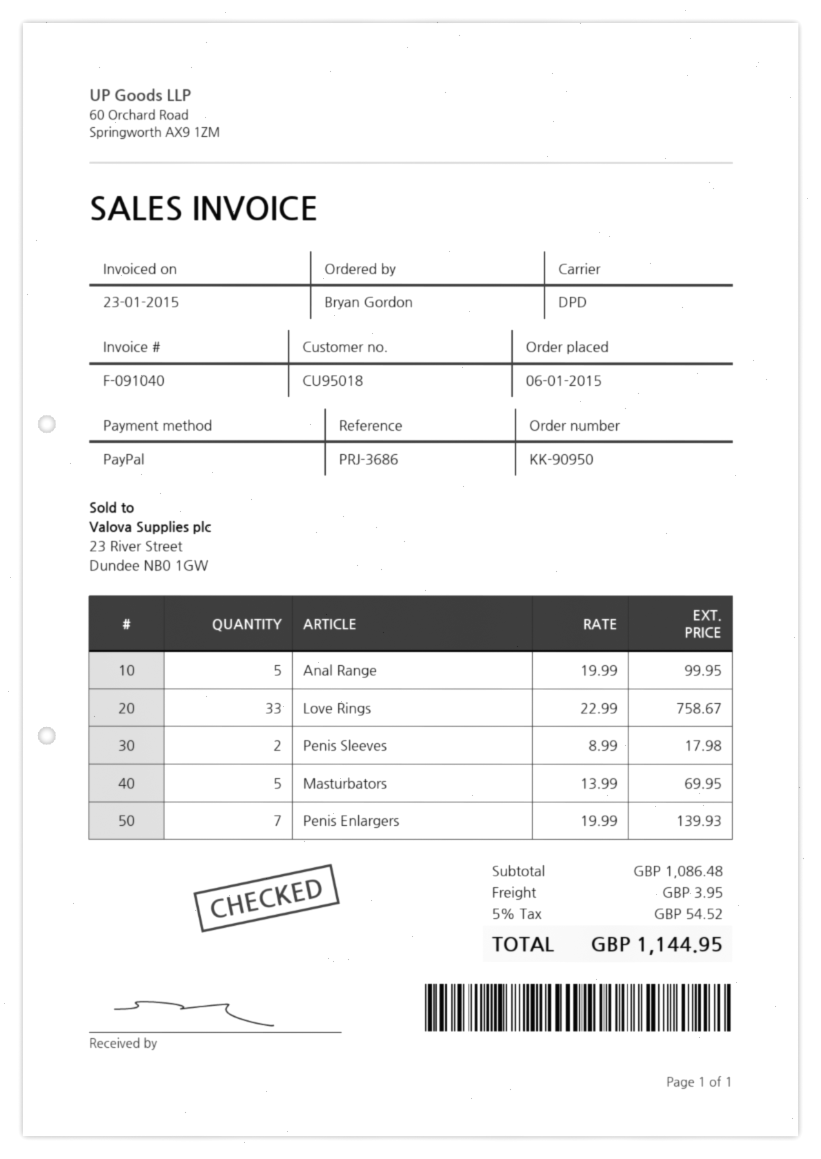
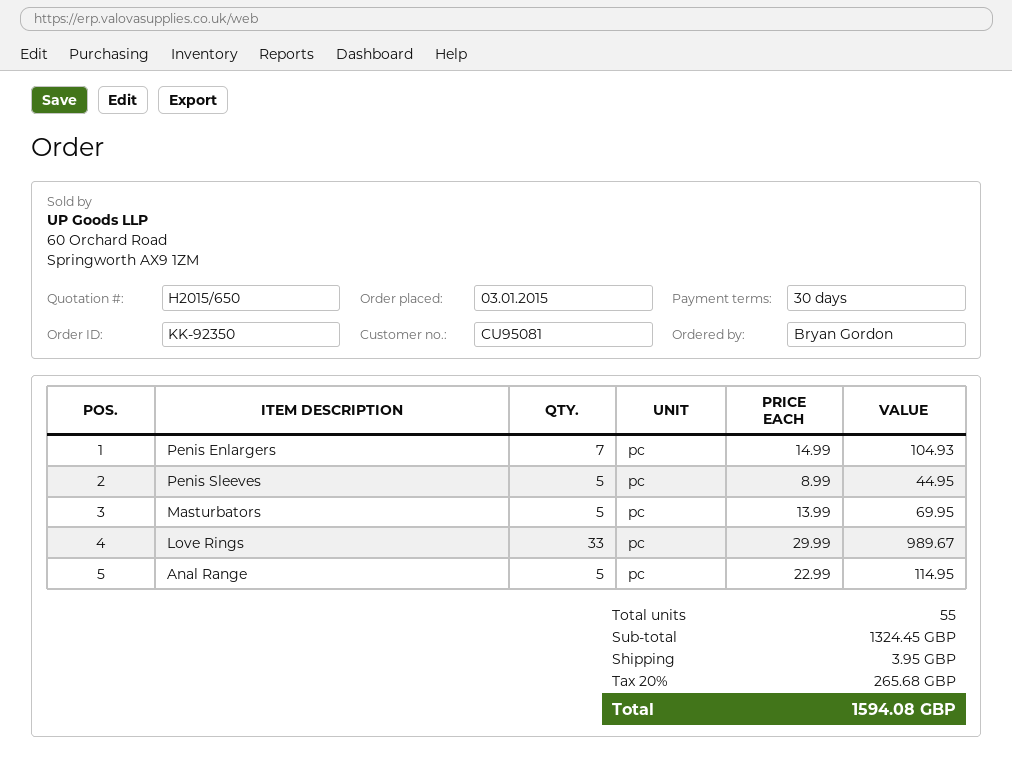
order number: KK-90950 -> KK-92350
order date: 2015-01-06 -> 2015-01-03
customer number: CU95018 -> CU95081
Anal Range: 5 x 19.99 = 99.95 -> 5 x 22.99 = 114.95
Love Rings: 33 x 22.99 = 758.67 -> 33 x 29.99 = 989.67
Penis Sleeves: 2 x 8.99 = 17.98 -> 5 x 8.99 = 44.95
Penis Enlargers: 7 x 19.99 = 139.93 -> 7 x 14.99 = 104.93
subtotal: 1086.48 -> 1324.45
tax: 5% = 54.52 -> 20% = 265.68
total: 1144.95 -> 1594.08

